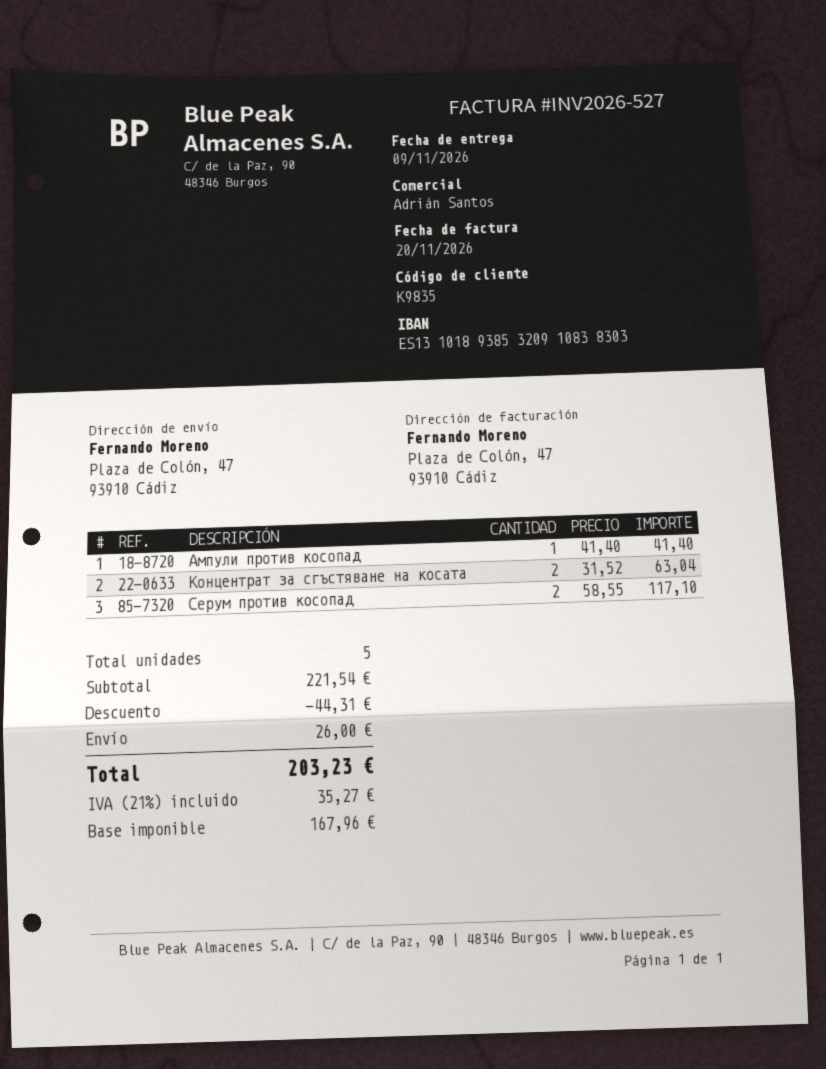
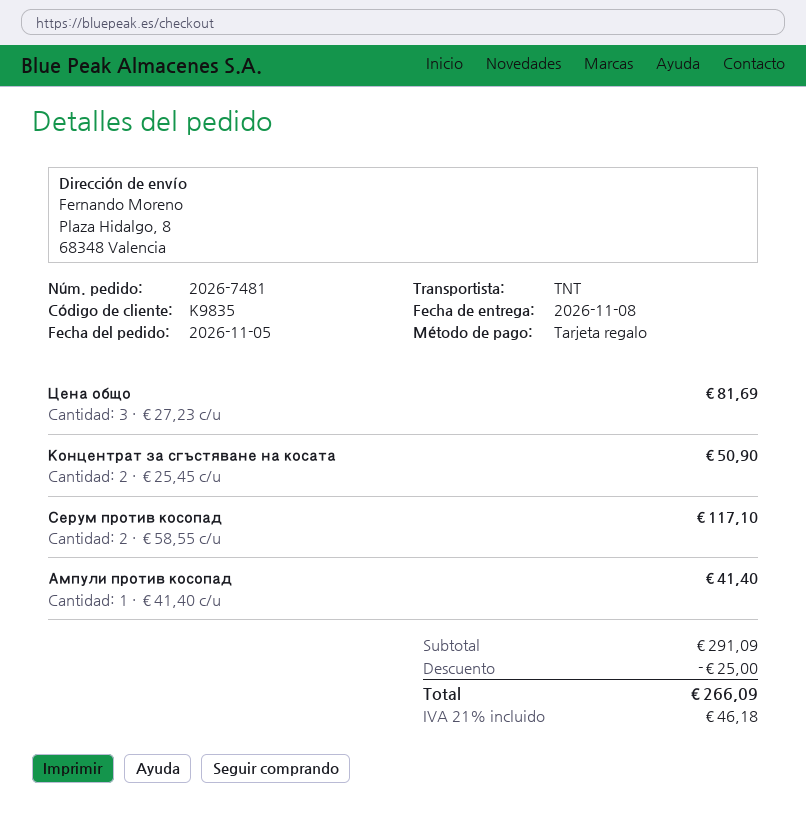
delivery date: 2026-11-09 -> 2026-11-08
ship to: Plaza de Colón, 47, 93910 Cádiz -> Plaza Hidalgo, 8, 68348 Valencia
Концентрат за сгъстяване на косата: 2 x 31.52 = 63.04 -> 2 x 25.45 = 50.90
Цена общо: none -> 3 x 27.23 = 81.69
subtotal: 221.54 -> 291.09
discount: 44.31 -> 25.00
shipping: 26.00 -> none
tax: 21% = 35.27 -> 21% = 46.18
total: 203.23 -> 266.09

